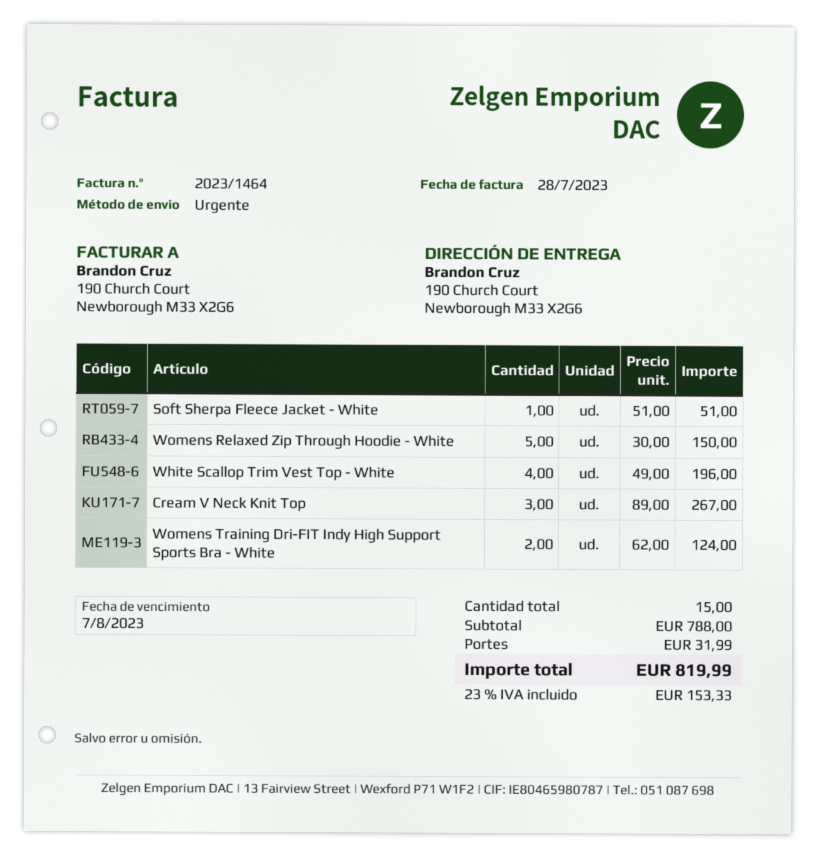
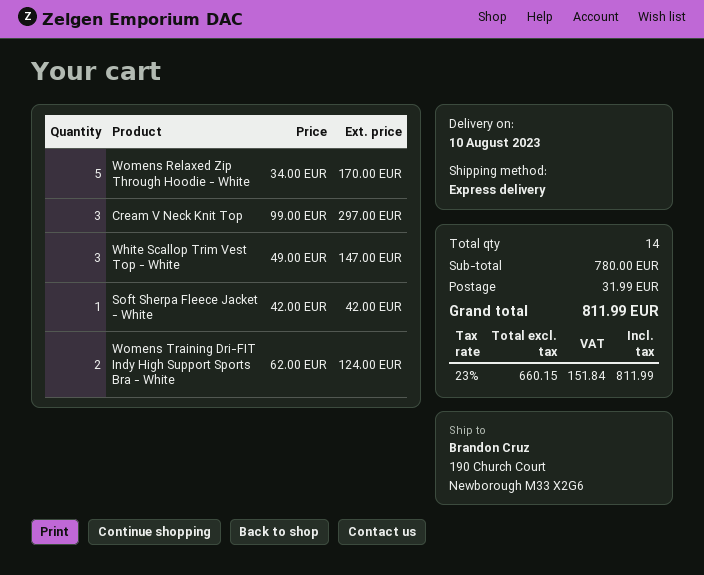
Soft Sherpa Fleece Jacket - White: 1 x 51.00 = 51.00 -> 1 x 42.00 = 42.00
Womens Relaxed Zip Through Hoodie - White: 5 x 30.00 = 150.00 -> 5 x 34.00 = 170.00
White Scallop Trim Vest Top - White: 4 x 49.00 = 196.00 -> 3 x 49.00 = 147.00
Cream V Neck Knit Top: 3 x 89.00 = 267.00 -> 3 x 99.00 = 297.00
total quantity: 15 -> 14
subtotal: 788.00 -> 780.00
tax: 23% = 153.33 -> 23% = 151.84
total: 819.99 -> 811.99

